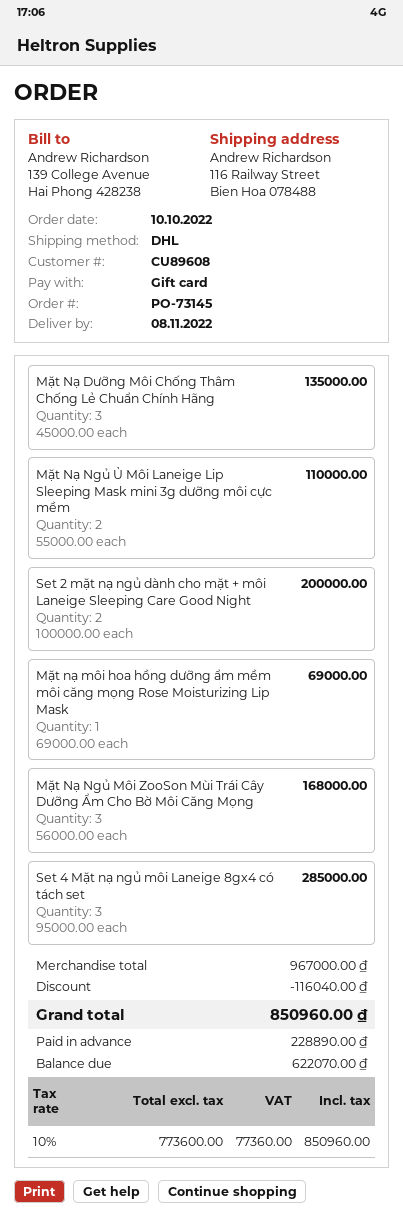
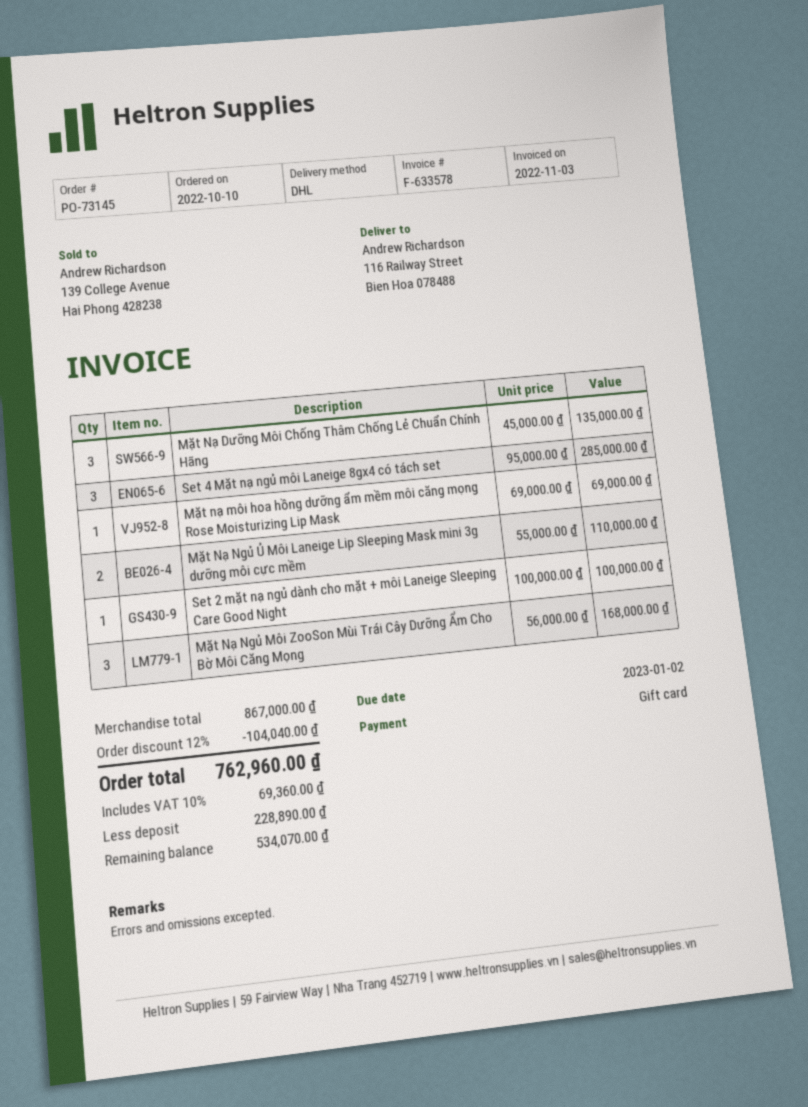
Set 2 mặt nạ ngủ dành cho mặt + môi Laneige Sleeping Care Good Night: 2 x 100000.00 = 200000.00 -> 1 x 100000.00 = 100000.00
subtotal: 967000.00 -> 867000.00
discount: 116040.00 -> 104040.00
tax: 10% = 77360.00 -> 10% = 69360.00
total: 850960.00 -> 762960.00
balance: 622070.00 -> 534070.00

